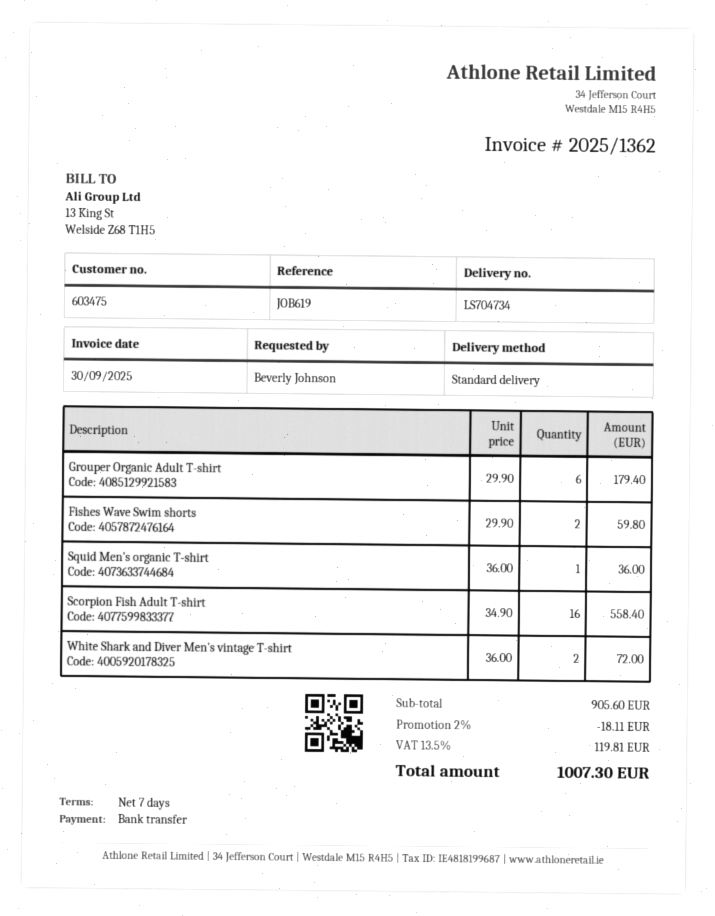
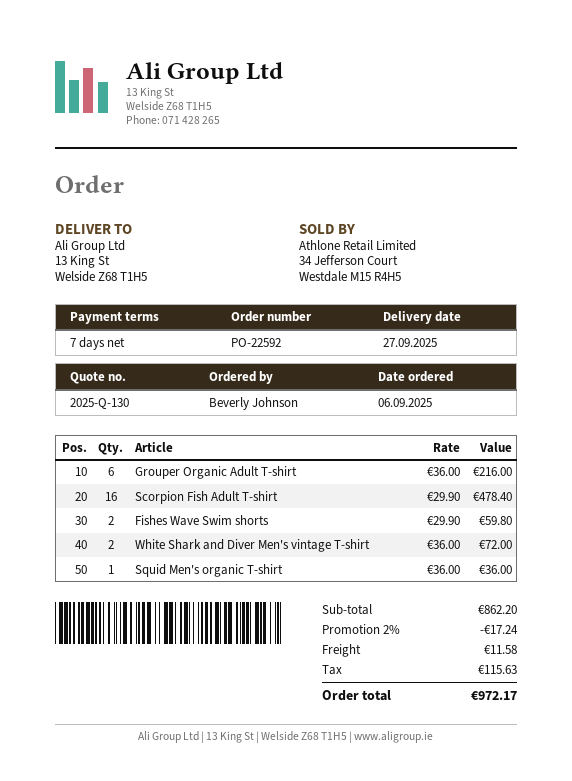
Grouper Organic Adult T-shirt: 6 x 29.90 = 179.40 -> 6 x 36.00 = 216.00
Scorpion Fish Adult T-shirt: 16 x 34.90 = 558.40 -> 16 x 29.90 = 478.40
subtotal: 905.60 -> 862.20
discount: 2% = 18.11 -> 2% = 17.24
shipping: none -> 11.58
tax: 119.81 -> 115.63
total: 1007.30 -> 972.17

